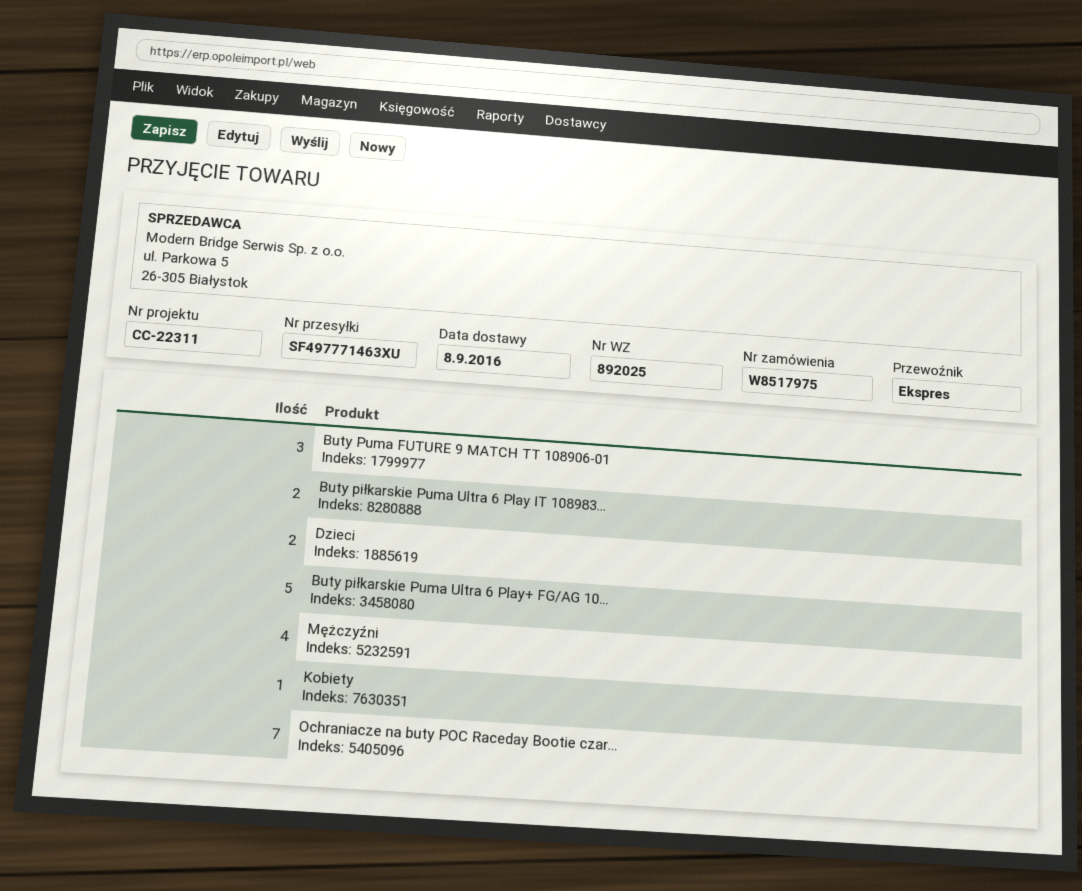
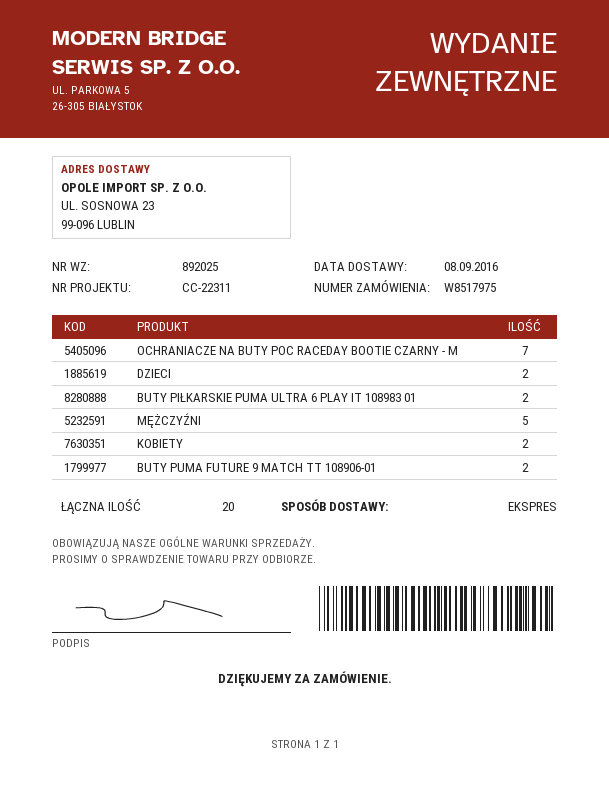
Buty Puma FUTURE 9 MATCH TT 108906-01: 3 -> 2
Buty piłkarskie Puma Ultra 6 Play+ FG/AG 10...: 5 -> none
Mężczyźni: 4 -> 5
Kobiety: 1 -> 2

